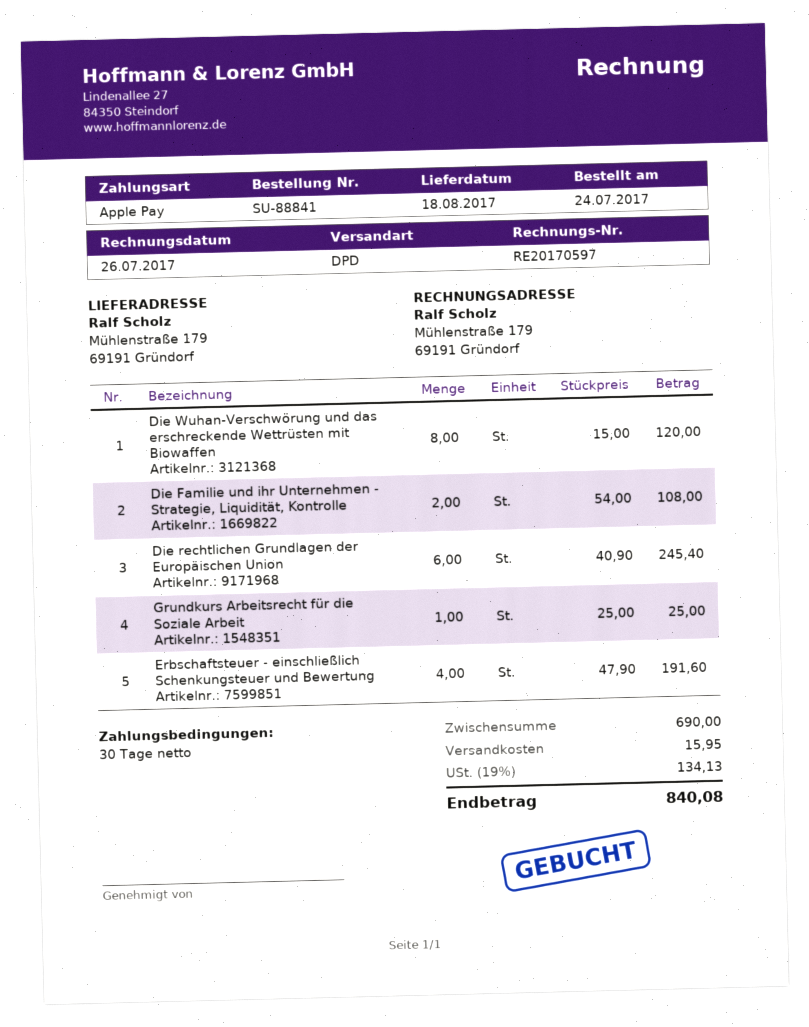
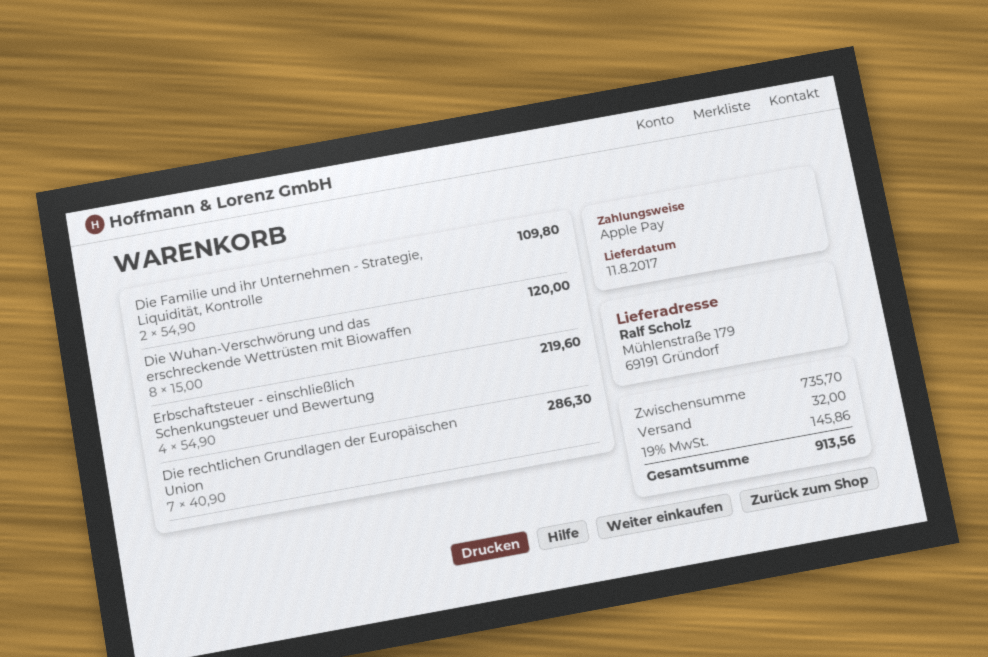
delivery date: 2017-08-18 -> 2017-08-11
Die Familie und ihr Unternehmen - Strategie, Liquidität, Kontrolle: 2 x 54.00 = 108.00 -> 2 x 54.90 = 109.80
Die rechtlichen Grundlagen der Europäischen Union: 6 x 40.90 = 245.40 -> 7 x 40.90 = 286.30
Grundkurs Arbeitsrecht für die Soziale Arbeit: 1 x 25.00 = 25.00 -> none
Erbschaftsteuer - einschließlich Schenkungsteuer und Bewertung: 4 x 47.90 = 191.60 -> 4 x 54.90 = 219.60
subtotal: 690.00 -> 735.70
shipping: 15.95 -> 32.00
tax: 19% = 134.13 -> 19% = 145.86
total: 840.08 -> 913.56

